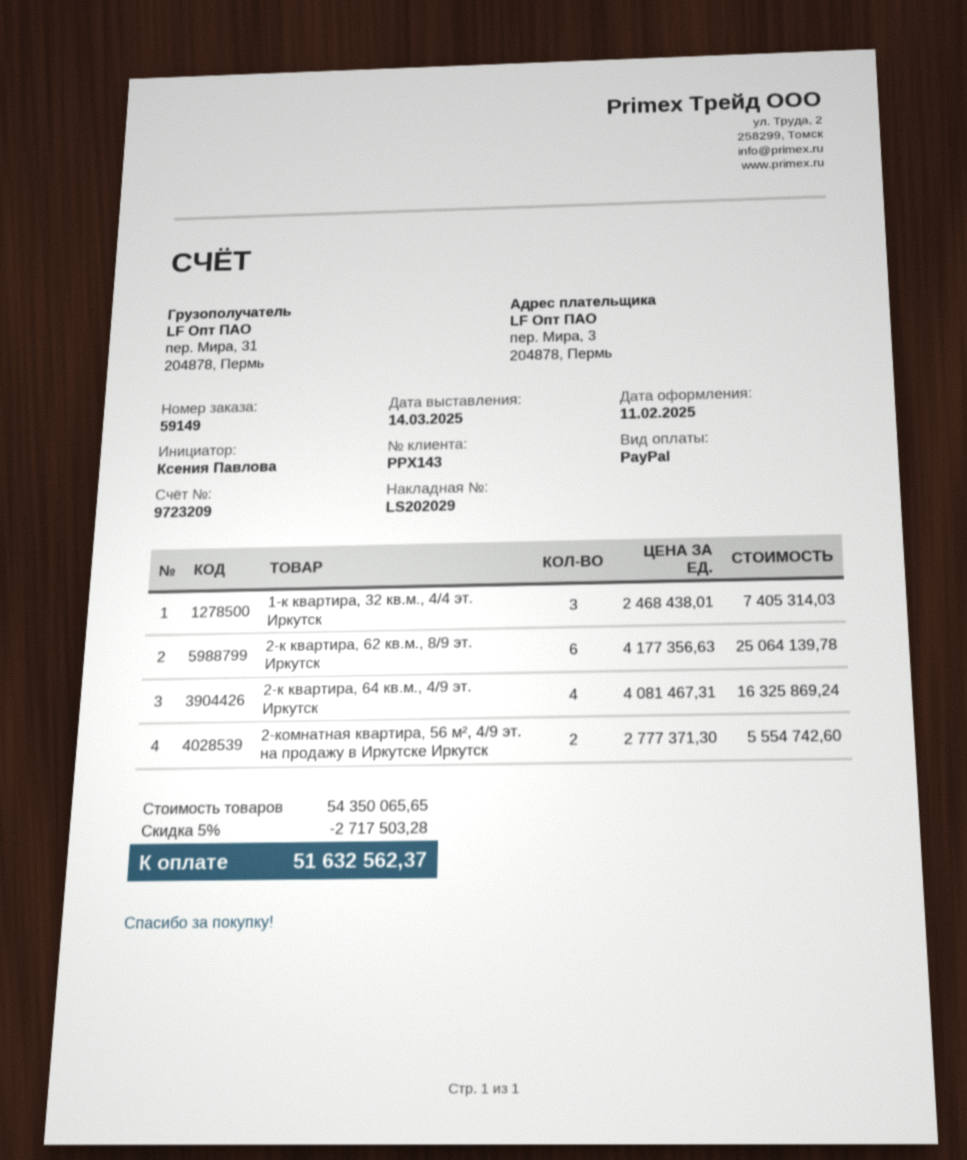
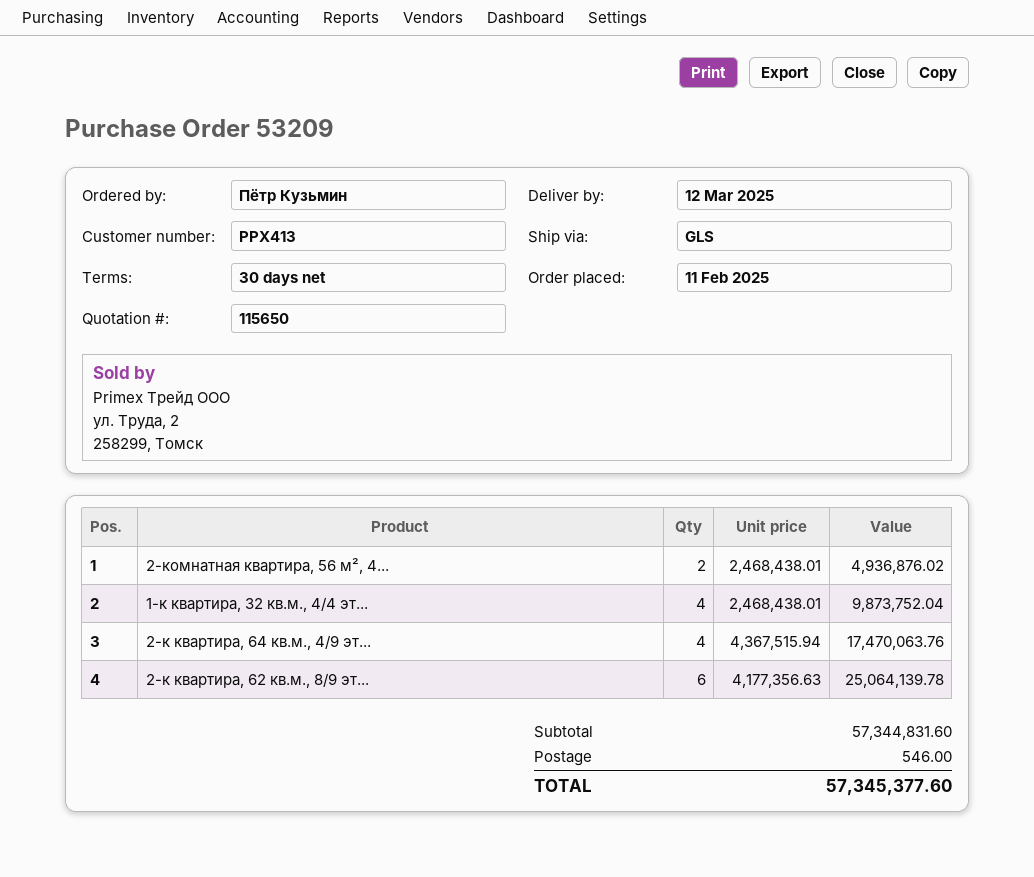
order number: 59149 -> 53209
customer number: PPX143 -> PPX413
ordered by: Ксения Павлова -> Пётр Кузьмин
1-к квартира, 32 кв.м., 4/4 эт. Иркутск: 3 x 2468438.01 = 7405314.03 -> 4 x 2468438.01 = 9873752.04
2-к квартира, 64 кв.м., 4/9 эт. Иркутск: 4 x 4081467.31 = 16325869.24 -> 4 x 4367515.94 = 17470063.76
2-комнатная квартира, 56 м², 4/9 эт. на продажу в Иркутске Иркутск: 2 x 2777371.30 = 5554742.60 -> 2 x 2468438.01 = 4936876.02
subtotal: 54350065.65 -> 57344831.60
discount: 5% = 2717503.28 -> none
shipping: none -> 546.00
total: 51632562.37 -> 57345377.60

